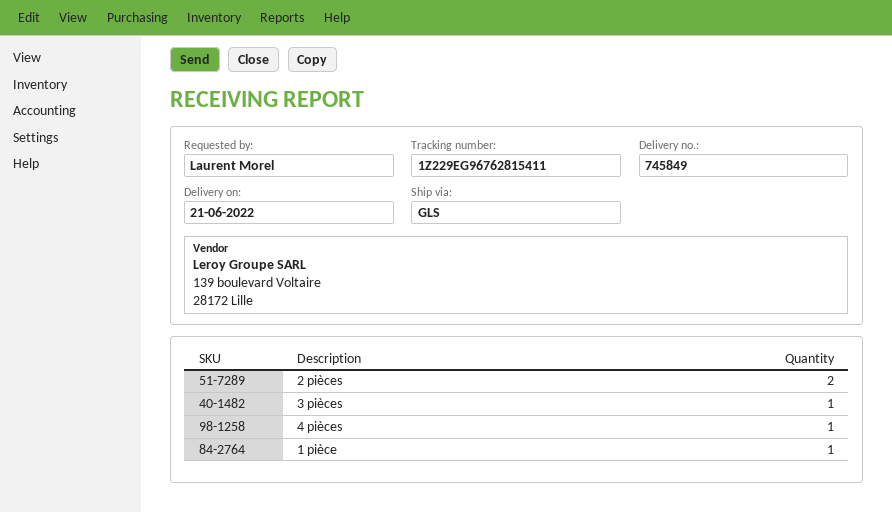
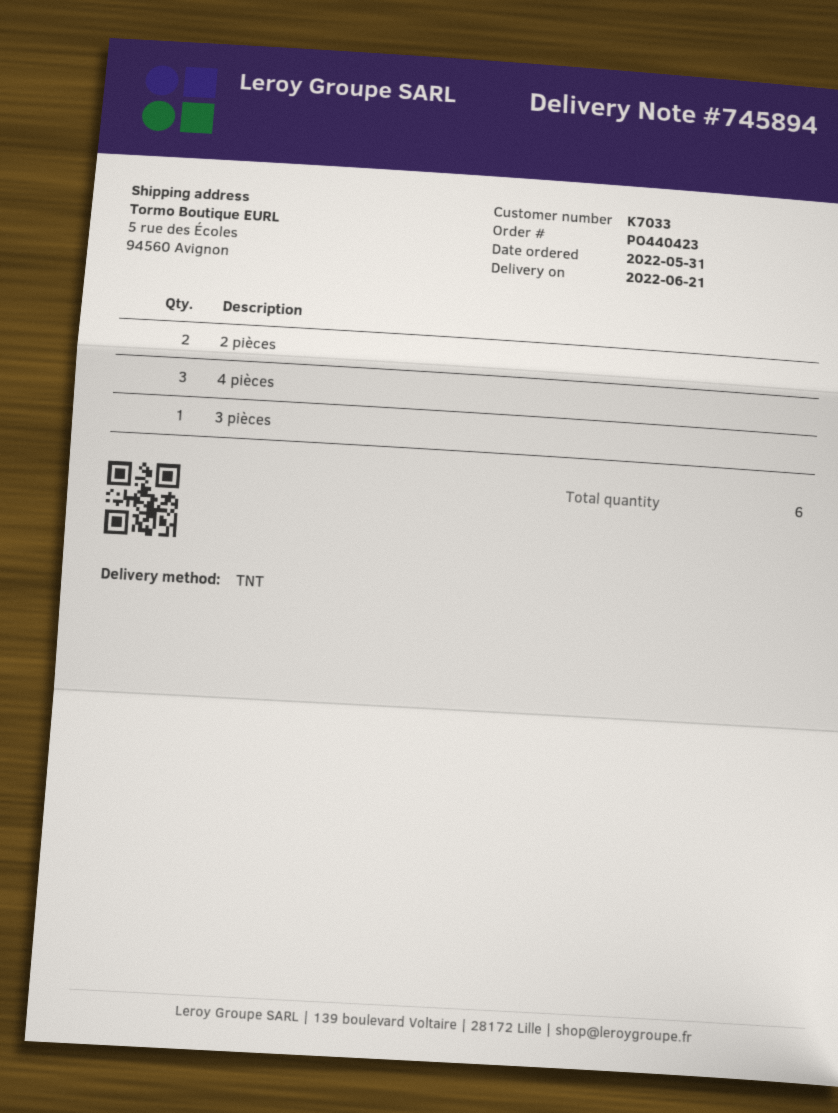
delivery note number: 745849 -> 745894
shipping method: GLS -> TNT
4 pièces: 1 -> 3
1 pièce: 1 -> none

